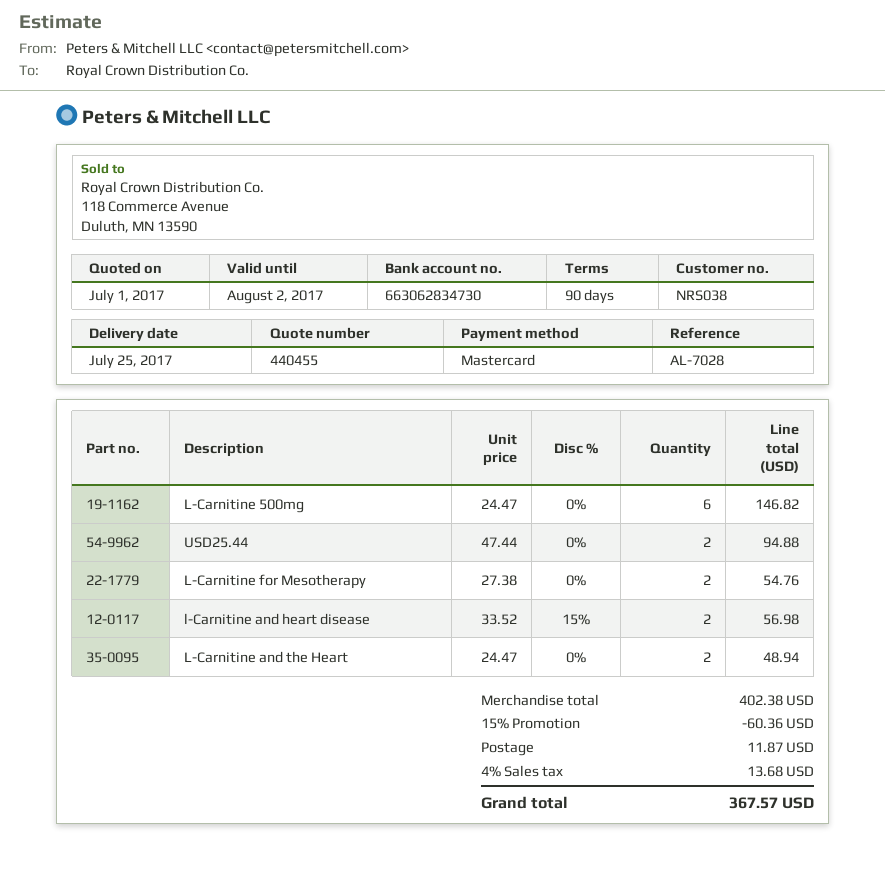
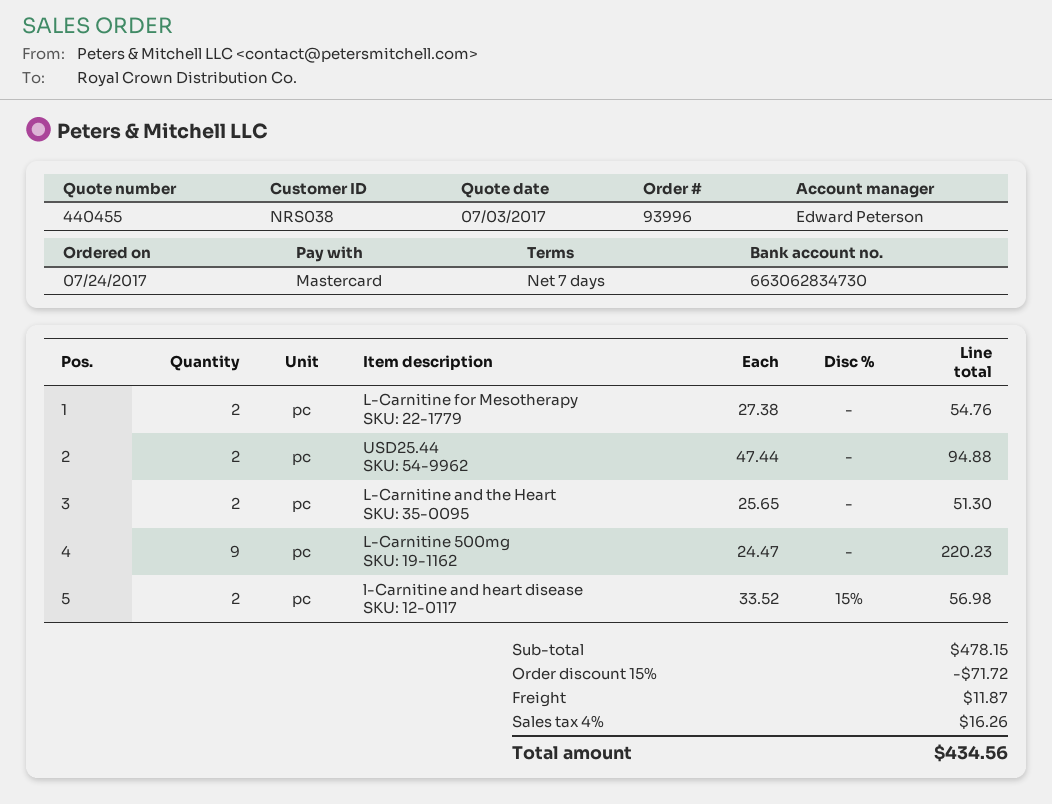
quote date: 2017-07-01 -> 2017-07-03
payment terms: 90 days -> 7 days
L-Carnitine 500mg: 6 x 24.47 = 146.82 -> 9 x 24.47 = 220.23
L-Carnitine and the Heart: 2 x 24.47 = 48.94 -> 2 x 25.65 = 51.30
subtotal: 402.38 -> 478.15
discount: 15% = 60.36 -> 15% = 71.72
tax: 4% = 13.68 -> 4% = 16.26
total: 367.57 -> 434.56

